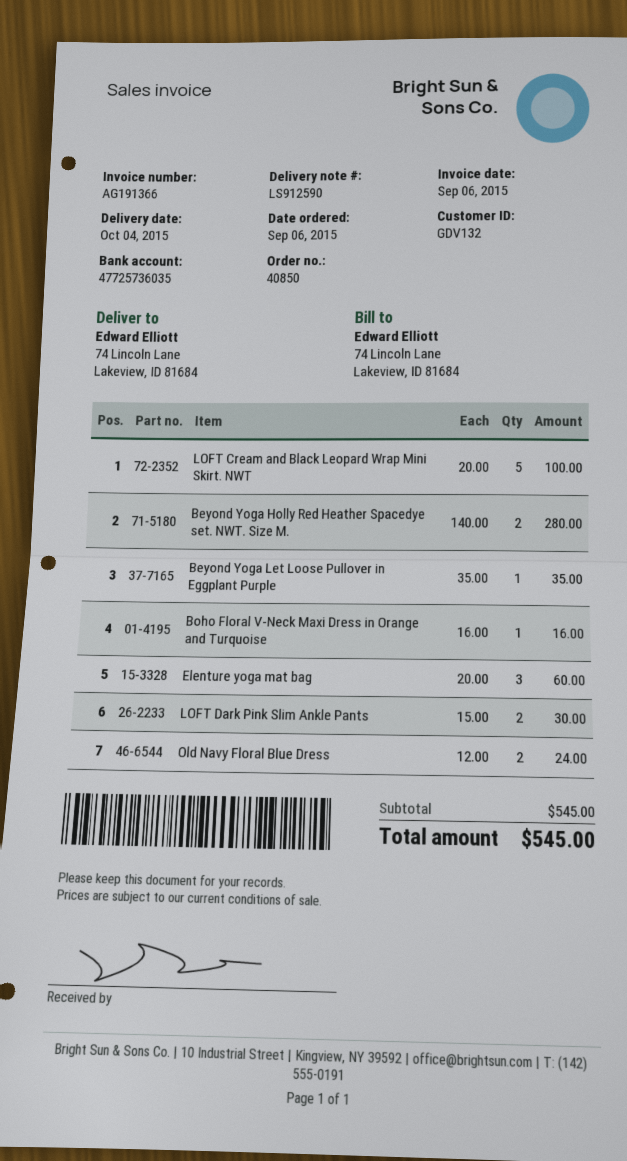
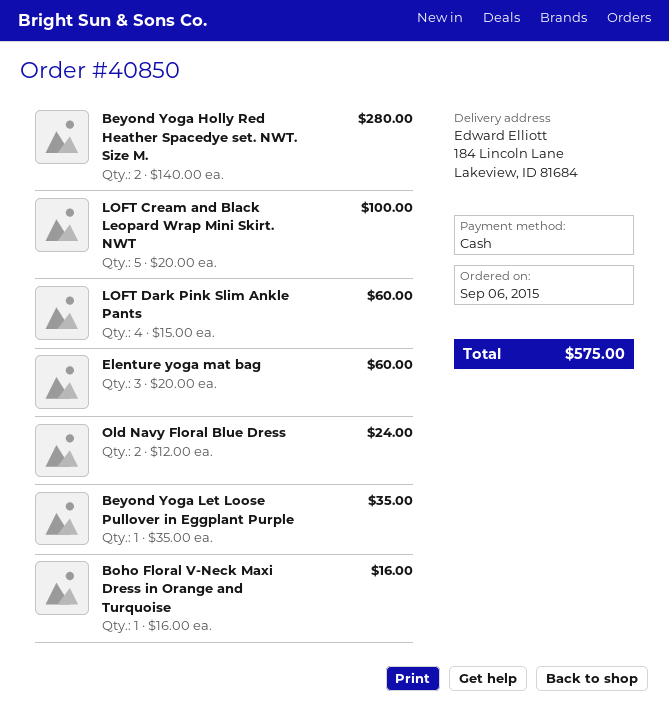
ship to: 74 Lincoln Lane, Lakeview, ID 81684 -> 184 Lincoln Lane, Lakeview, ID 81684
LOFT Dark Pink Slim Ankle Pants: 2 x 15.00 = 30.00 -> 4 x 15.00 = 60.00
total: 545.00 -> 575.00

